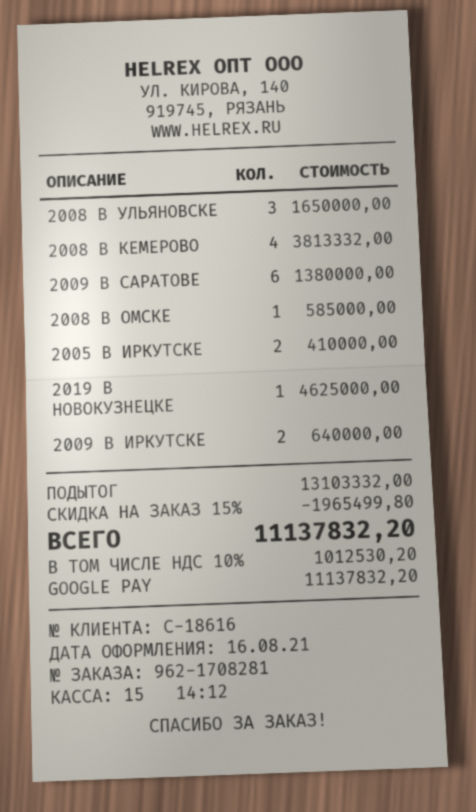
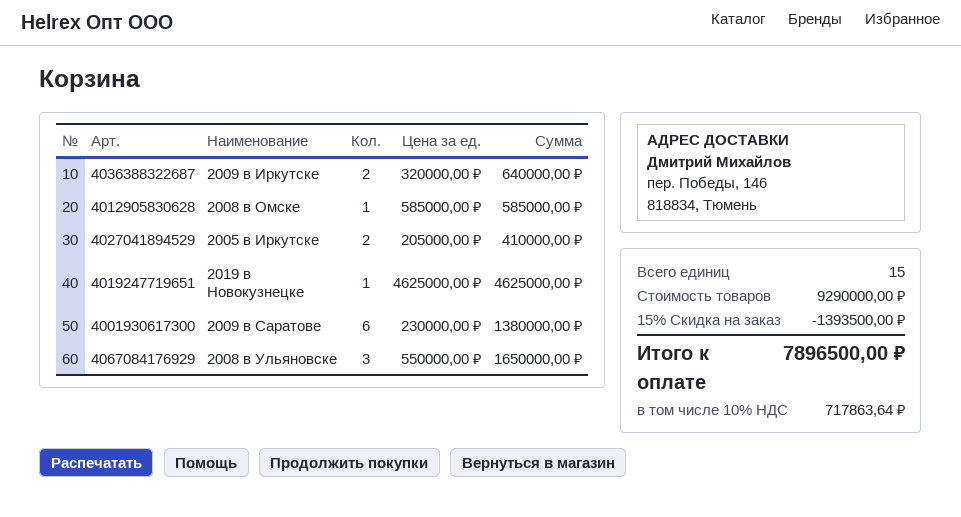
2008 В КЕМЕРОВО: 4 for 3813332.00 -> none
subtotal: 13103332.00 -> 9290000.00
discount: 15% = 1965499.80 -> 15% = 1393500.00
tax: 10% = 1012530.20 -> 10% = 717863.64
total: 11137832.20 -> 7896500.00

